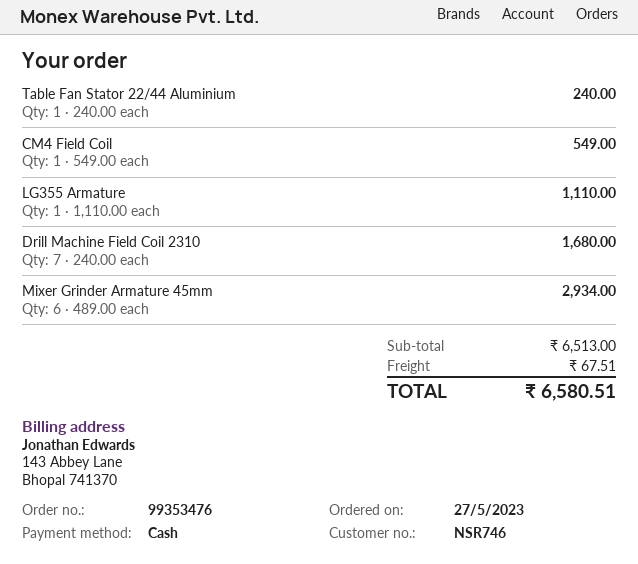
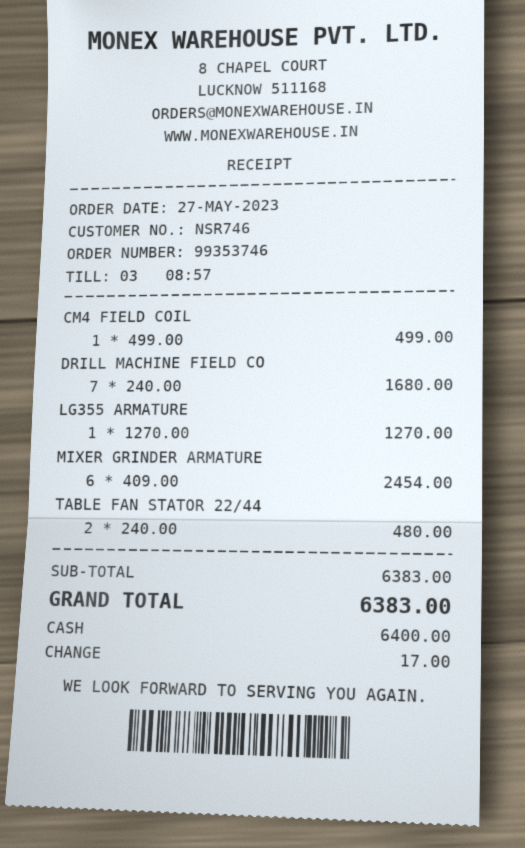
order number: 99353476 -> 99353746
Table Fan Stator 22/44 Aluminium: 1 x 240.00 = 240.00 -> 2 x 240.00 = 480.00
CM4 Field Coil: 1 x 549.00 = 549.00 -> 1 x 499.00 = 499.00
LG355 Armature: 1 x 1110.00 = 1110.00 -> 1 x 1270.00 = 1270.00
Mixer Grinder Armature 45mm: 6 x 489.00 = 2934.00 -> 6 x 409.00 = 2454.00
subtotal: 6513.00 -> 6383.00
shipping: 67.51 -> none
total: 6580.51 -> 6383.00

